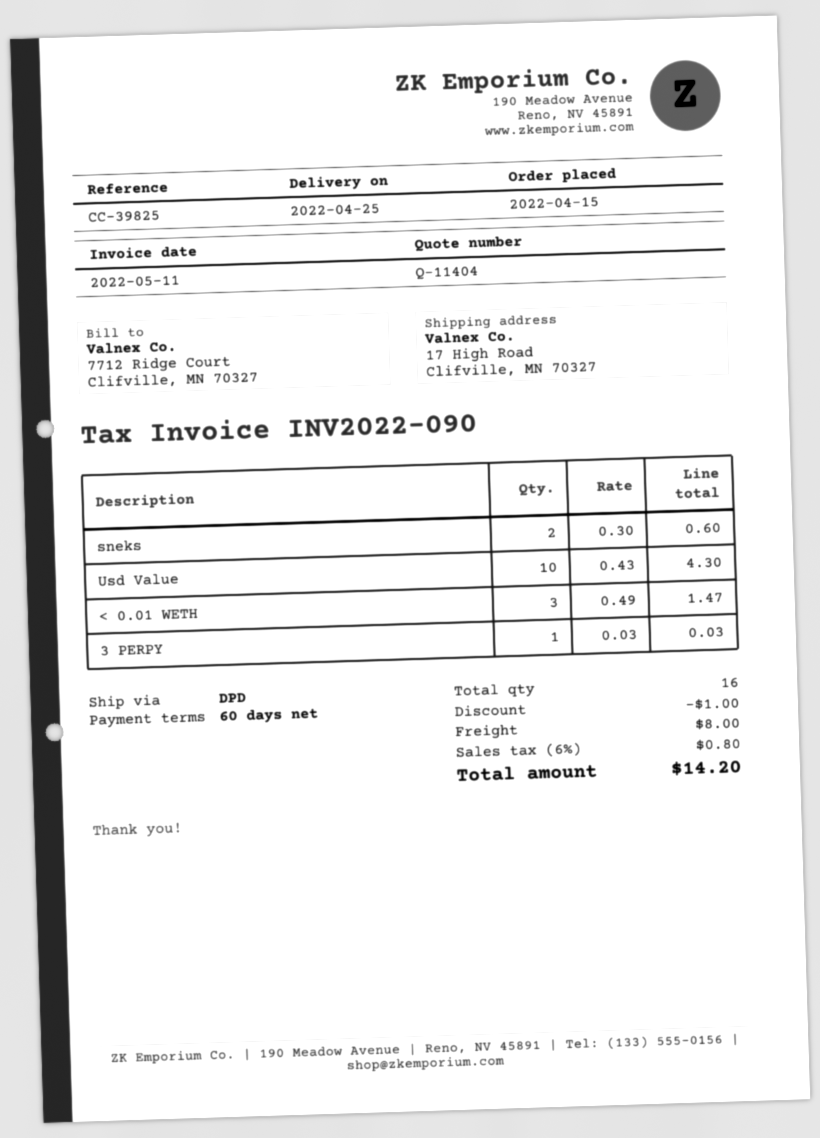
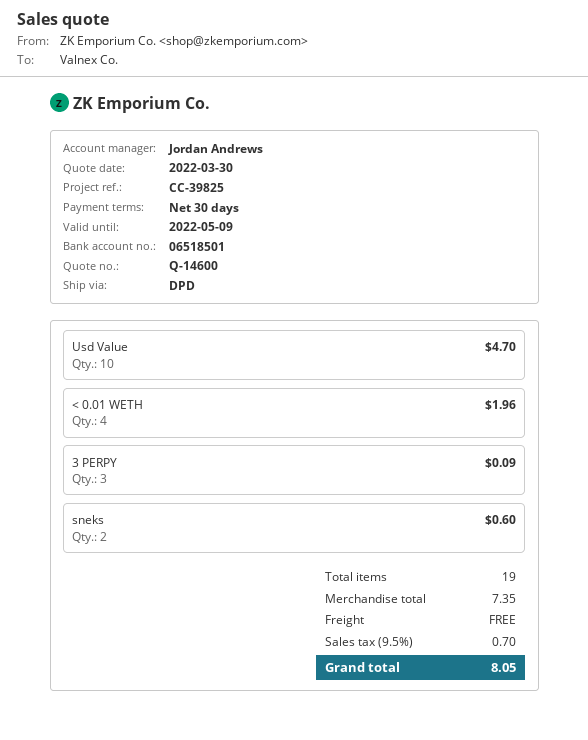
quote number: Q-11404 -> Q-14600
payment terms: 60 days -> 30 days
Usd Value: 10 for 4.30 -> 10 for 4.70
< 0.01 WETH: 3 for 1.47 -> 4 for 1.96
3 PERPY: 1 for 0.03 -> 3 for 0.09
total quantity: 16 -> 19
discount: 1.00 -> none
shipping: 8.00 -> 0.00
tax: 6% = 0.80 -> 9.5% = 0.70
total: 14.20 -> 8.05

